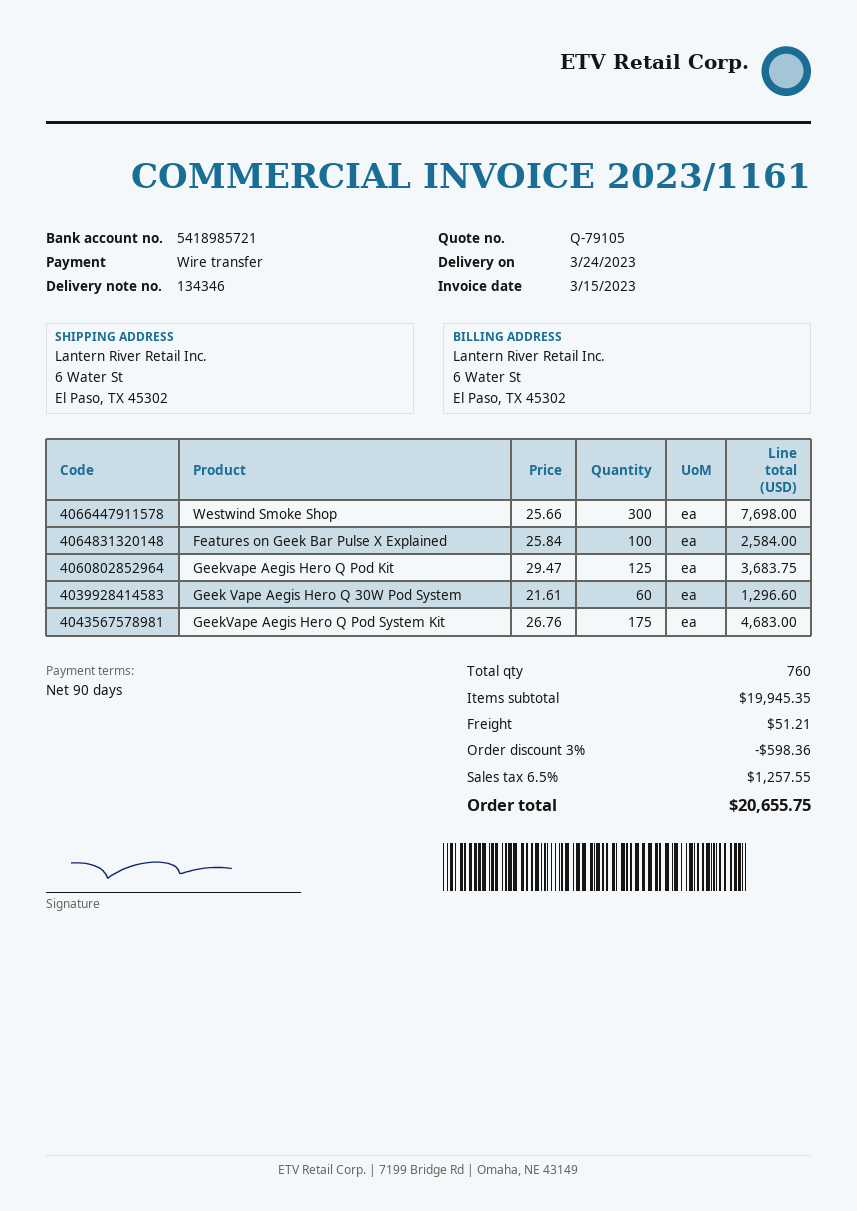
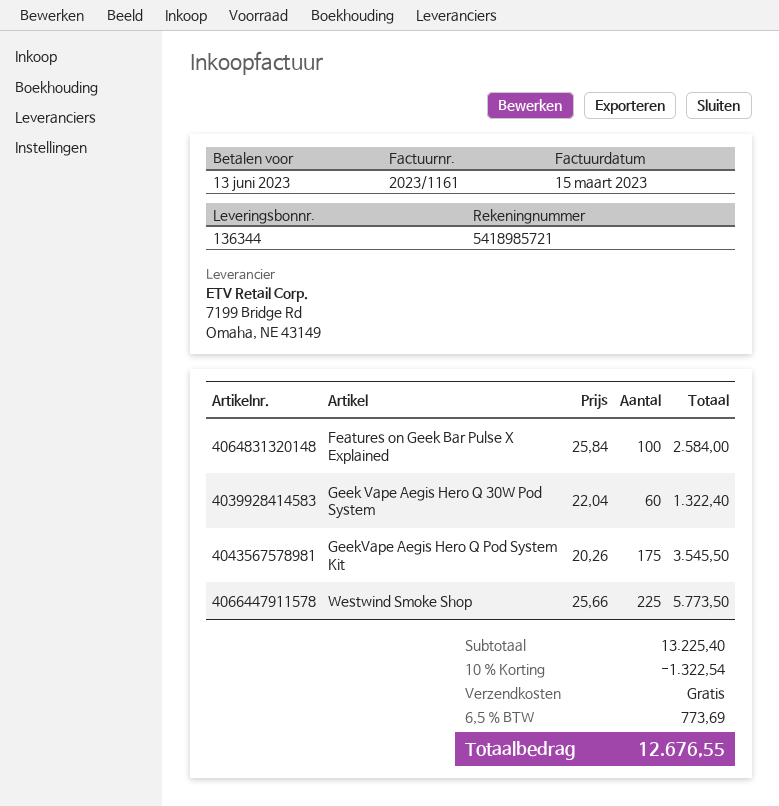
delivery note number: 134346 -> 136344
Westwind Smoke Shop: 300 x 25.66 = 7698.00 -> 225 x 25.66 = 5773.50
Geekvape Aegis Hero Q Pod Kit: 125 x 29.47 = 3683.75 -> none
Geek Vape Aegis Hero Q 30W Pod System: 60 x 21.61 = 1296.60 -> 60 x 22.04 = 1322.40
GeekVape Aegis Hero Q Pod System Kit: 175 x 26.76 = 4683.00 -> 175 x 20.26 = 3545.50
subtotal: 19945.35 -> 13225.40
discount: 3% = 598.36 -> 10% = 1322.54
shipping: 51.21 -> 0.00
tax: 6.5% = 1257.55 -> 6.5% = 773.69
total: 20655.75 -> 12676.55

